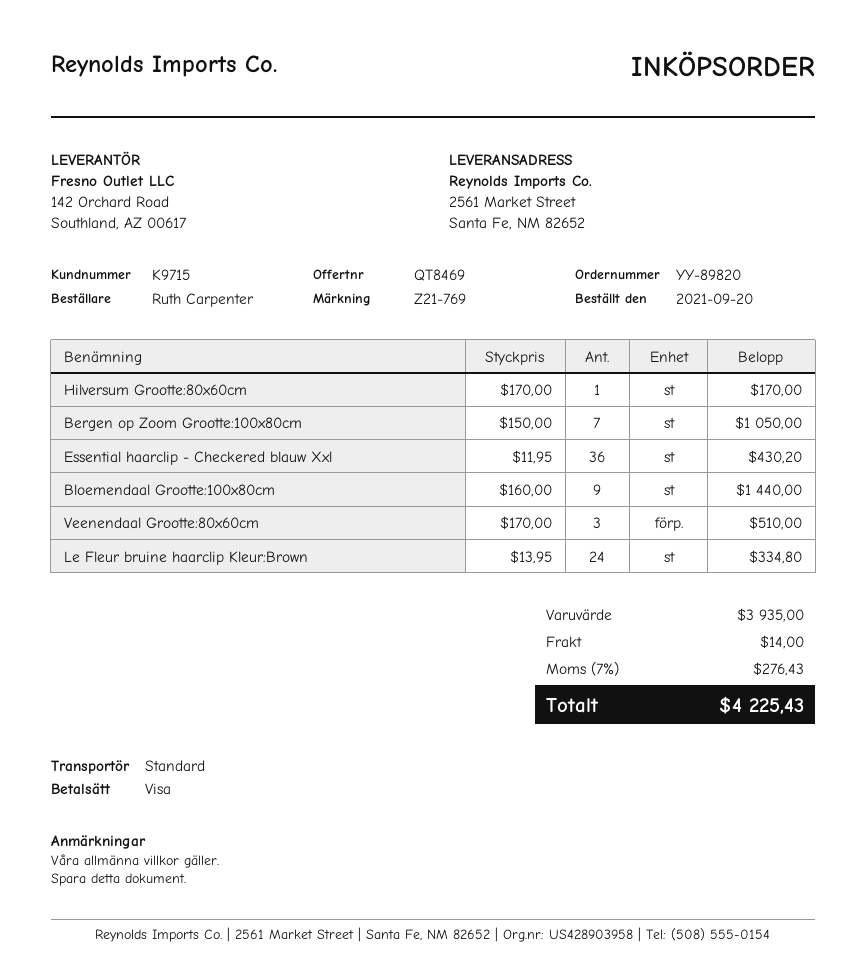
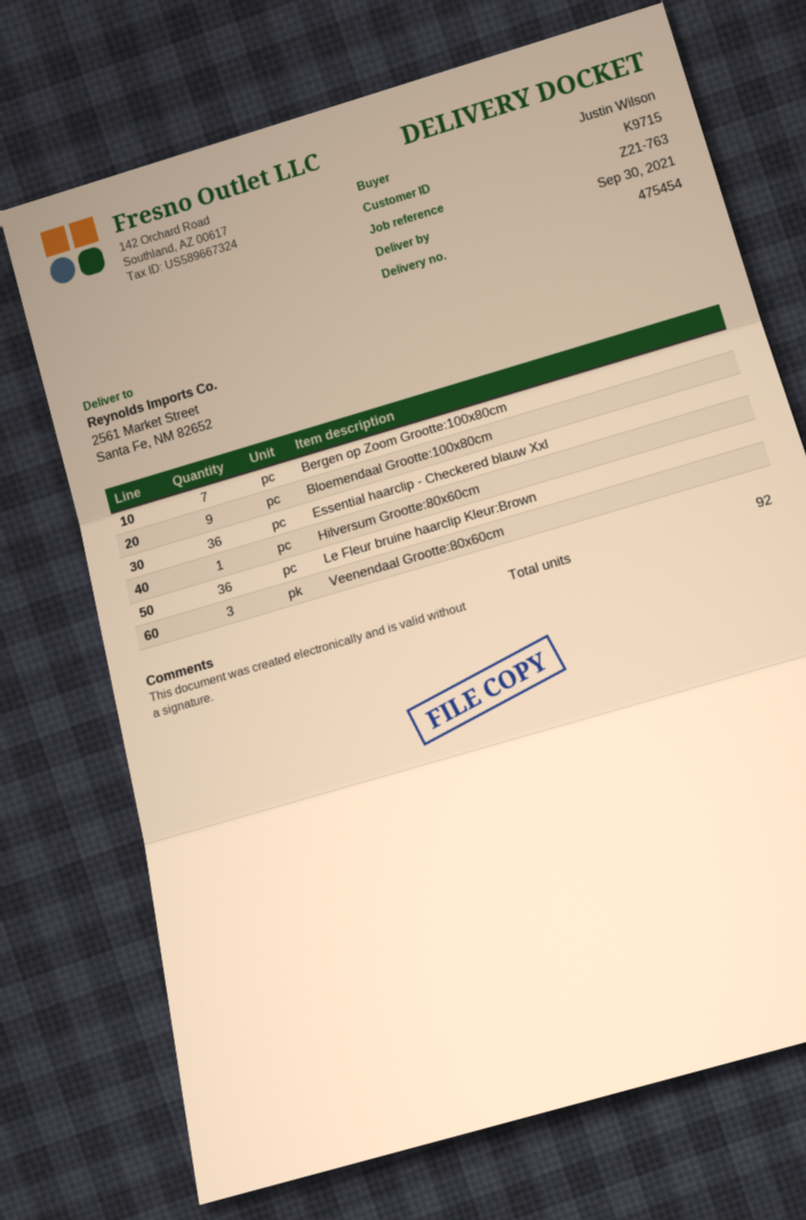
reference: Z21-769 -> Z21-763
ordered by: Ruth Carpenter -> Justin Wilson
Le Fleur bruine haarclip Kleur:Brown: 24 -> 36

